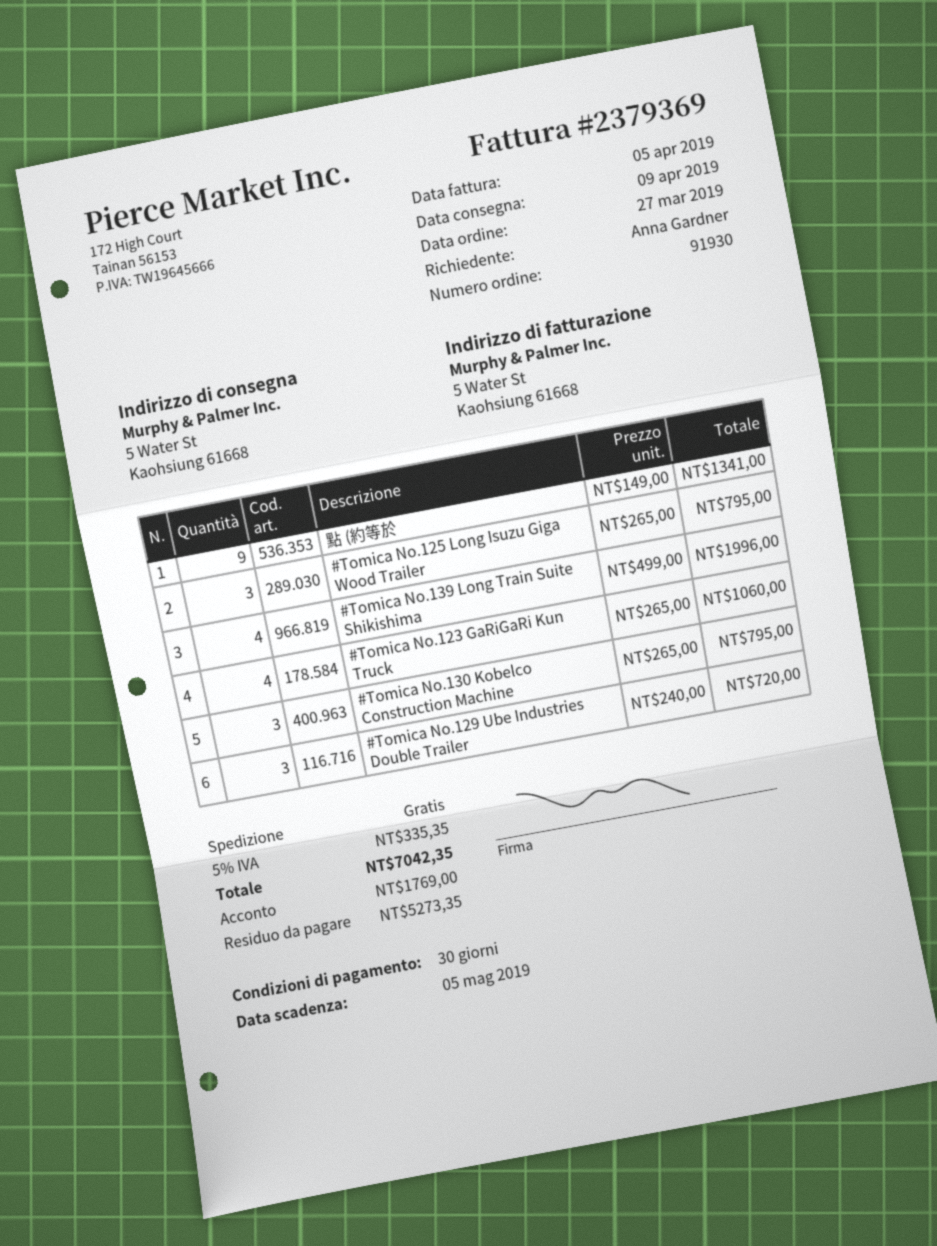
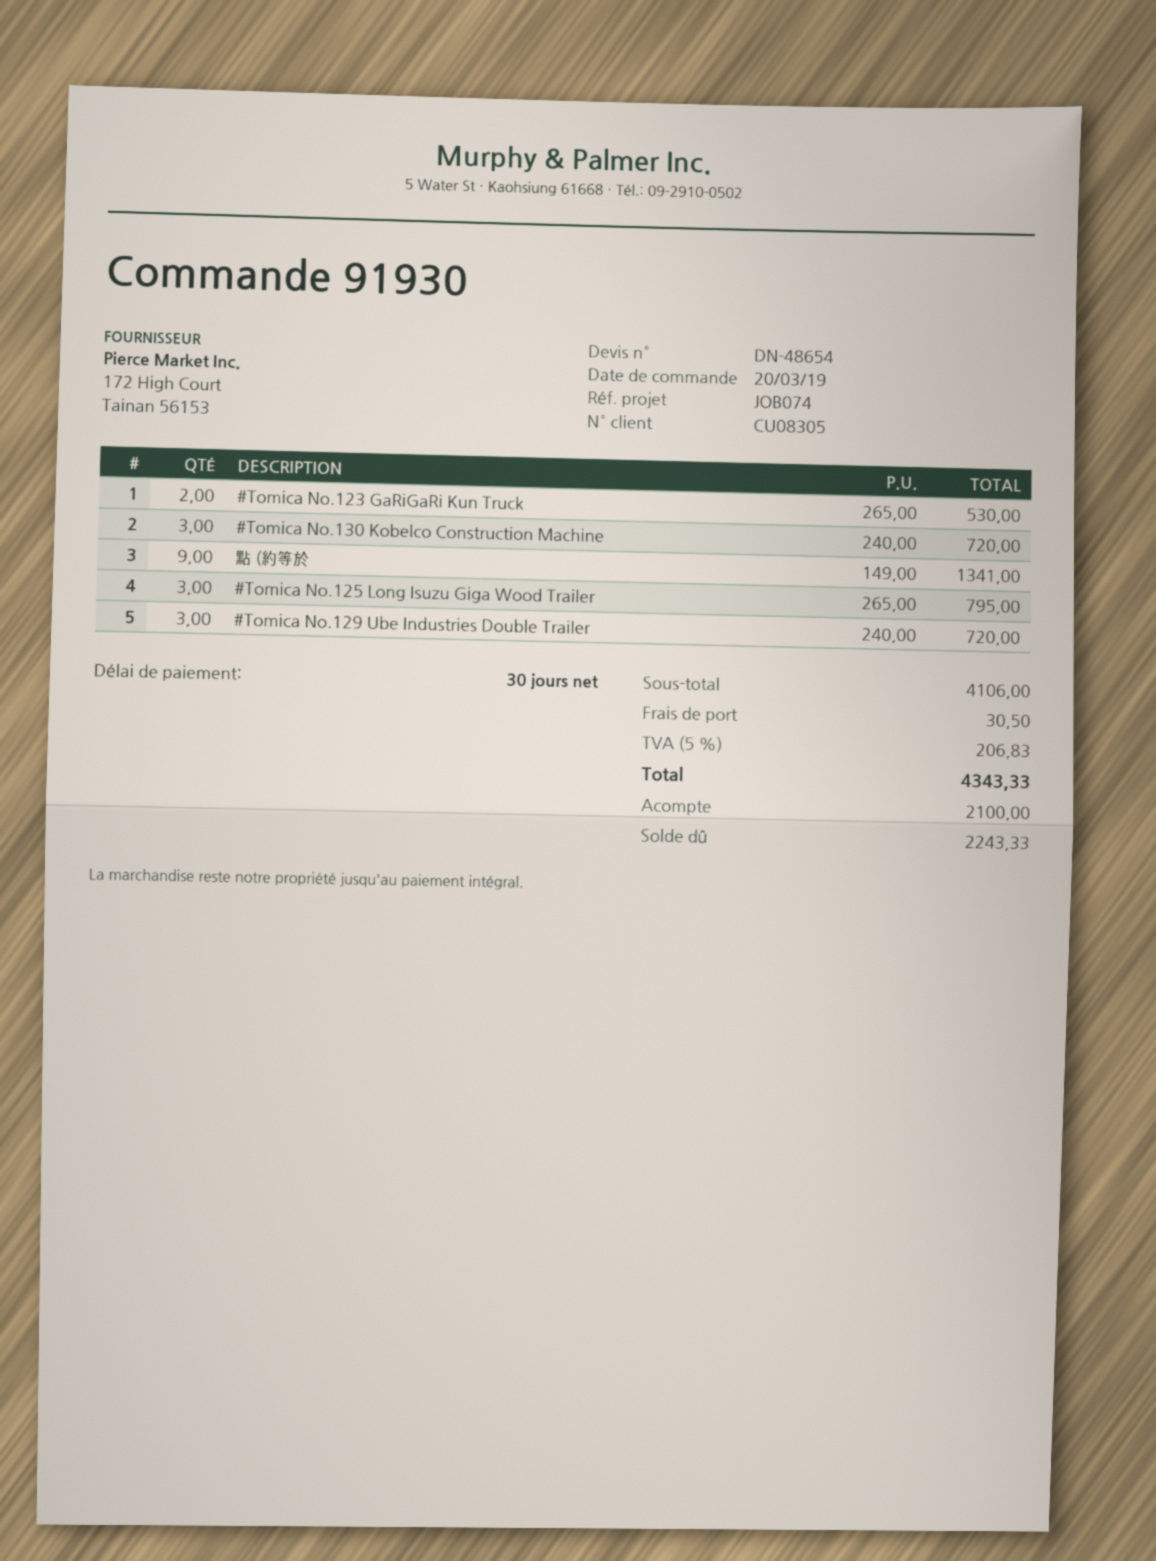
order date: 2019-03-27 -> 2019-03-20
#Tomica No.139 Long Train Suite Shikishima: 4 x 499.00 = 1996.00 -> none
#Tomica No.123 GaRiGaRi Kun Truck: 4 x 265.00 = 1060.00 -> 2 x 265.00 = 530.00
#Tomica No.130 Kobelco Construction Machine: 3 x 265.00 = 795.00 -> 3 x 240.00 = 720.00
shipping: 0.00 -> 30.50
tax: 5% = 335.35 -> 5% = 206.83
total: 7042.35 -> 4343.33
deposit: 1769.00 -> 2100.00
balance: 5273.35 -> 2243.33

